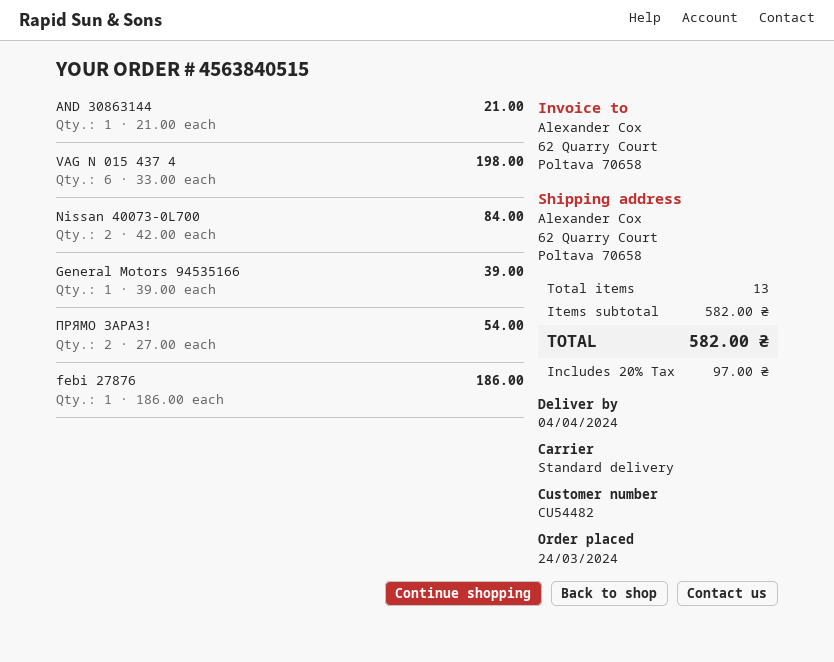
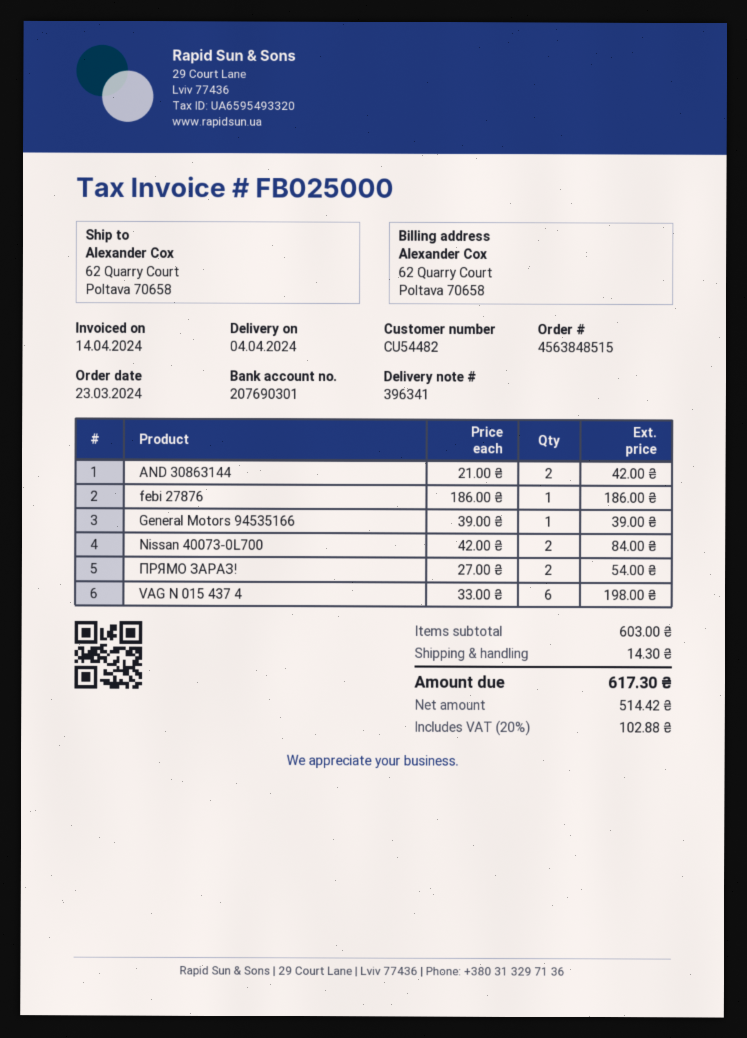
order number: 4563840515 -> 4563848515
order date: 2024-03-24 -> 2024-03-23
AND 30863144: 1 x 21.00 = 21.00 -> 2 x 21.00 = 42.00
subtotal: 582.00 -> 603.00
shipping: none -> 14.30
tax: 20% = 97.00 -> 20% = 102.88
total: 582.00 -> 617.30

